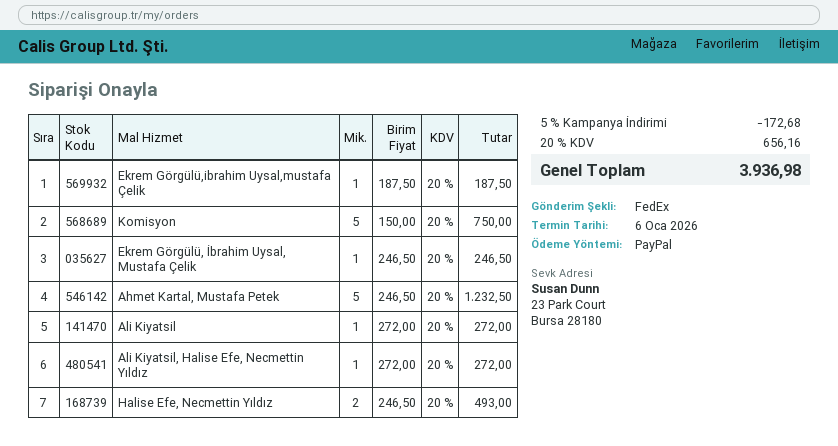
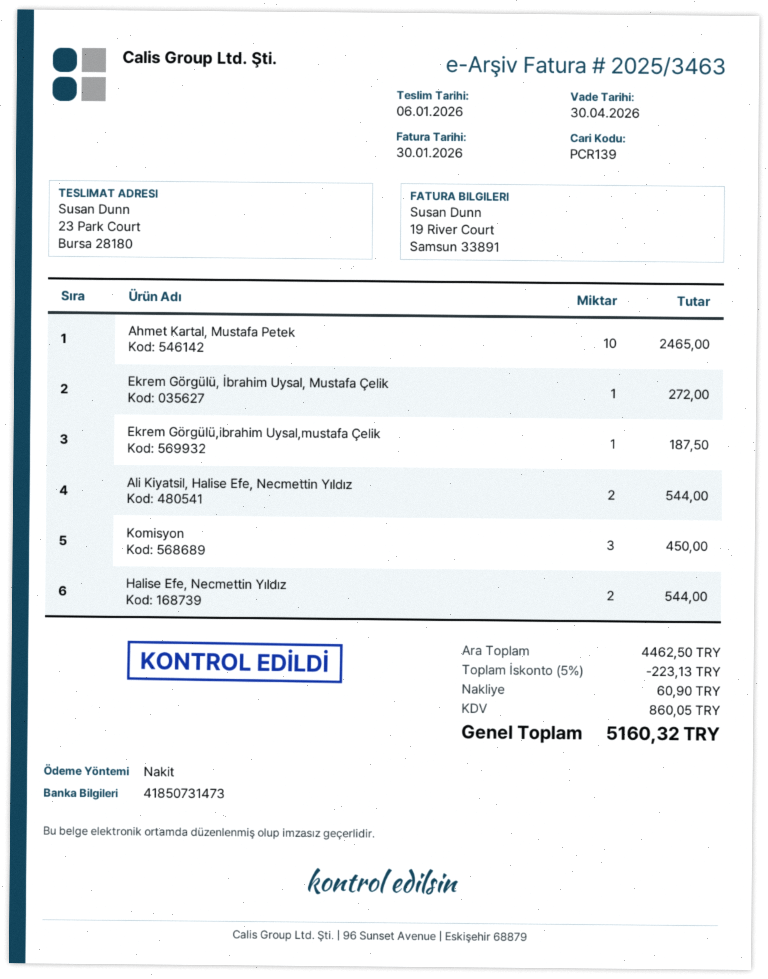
payment method: PayPal -> cash
Komisyon: 5 for 750.00 -> 3 for 450.00
Ekrem Görgülü, İbrahim Uysal, Mustafa Çelik: 1 for 246.50 -> 1 for 272.00
Ahmet Kartal, Mustafa Petek: 5 for 1232.50 -> 10 for 2465.00
Ali Kiyatsil: 1 for 272.00 -> none
Ali Kiyatsil, Halise Efe, Necmettin Yıldız: 1 for 272.00 -> 2 for 544.00
Halise Efe, Necmettin Yıldız: 2 for 493.00 -> 2 for 544.00
discount: 5% = 172.68 -> 5% = 223.13
shipping: none -> 60.90
tax: 656.16 -> 860.05
total: 3936.98 -> 5160.32

